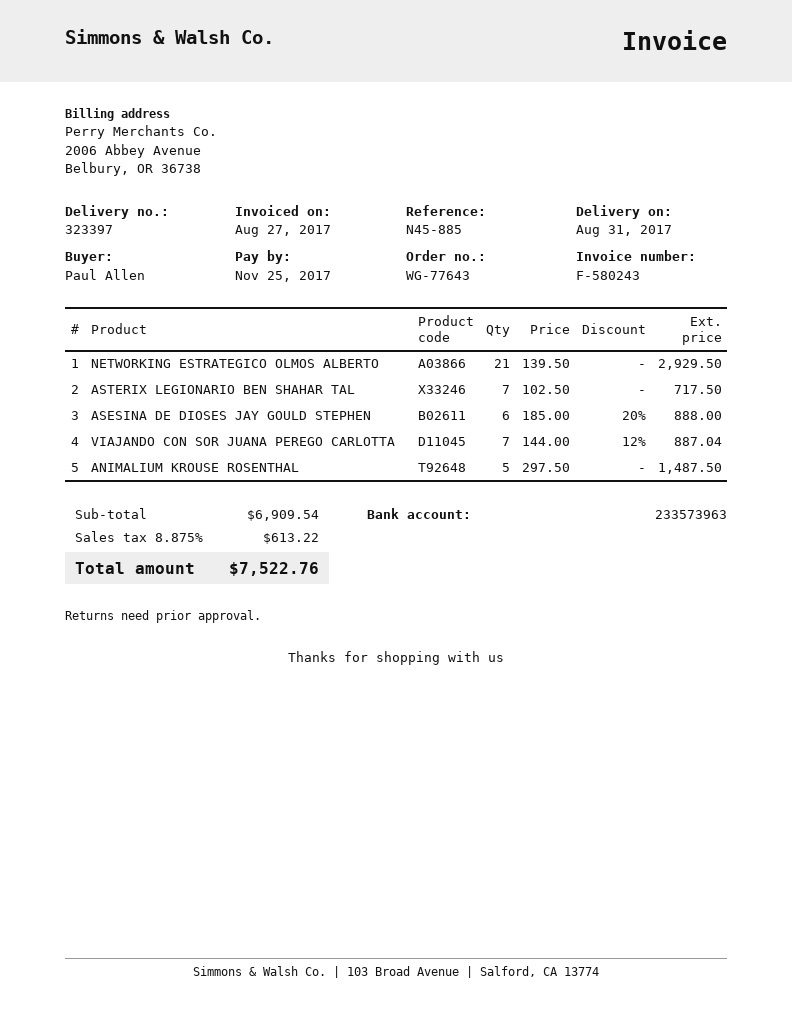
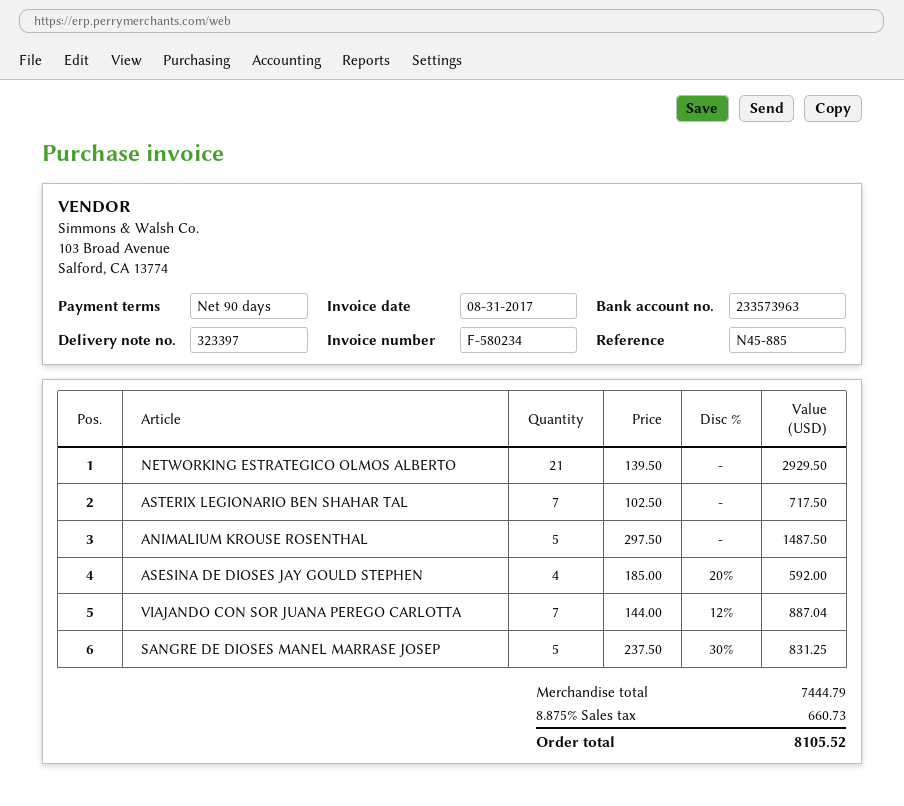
invoice number: F-580243 -> F-580234
invoice date: 2017-08-27 -> 2017-08-31
ASESINA DE DIOSES JAY GOULD STEPHEN: 6 x 185.00 - 20% = 888.00 -> 4 x 185.00 - 20% = 592.00
SANGRE DE DIOSES MANEL MARRASE JOSEP: none -> 5 x 237.50 - 30% = 831.25
subtotal: 6909.54 -> 7444.79
tax: 8.875% = 613.22 -> 8.875% = 660.73
total: 7522.76 -> 8105.52

